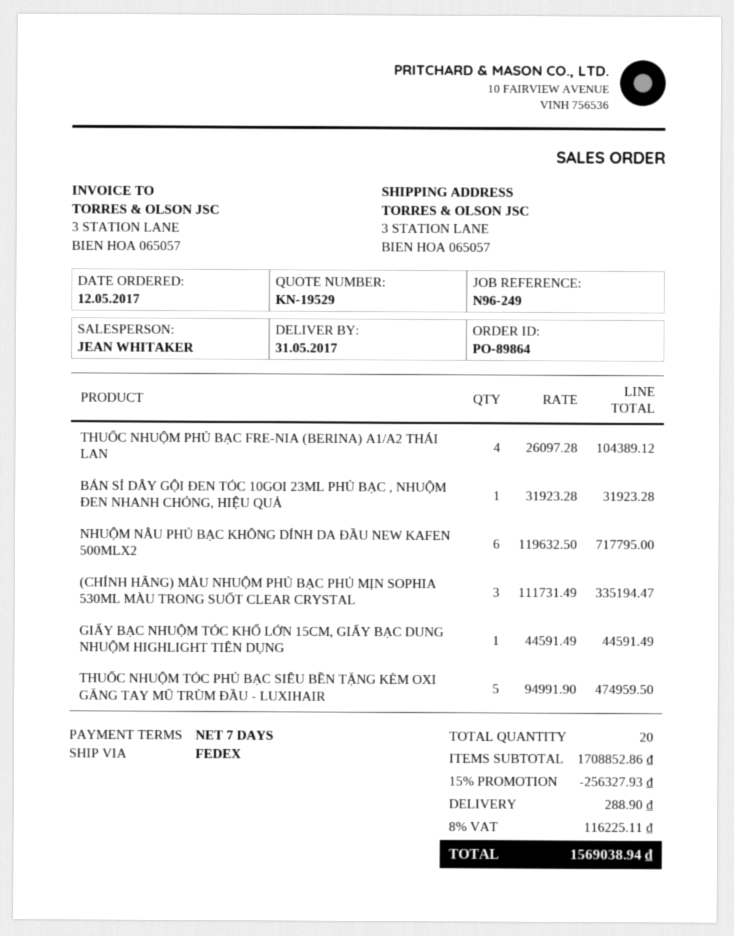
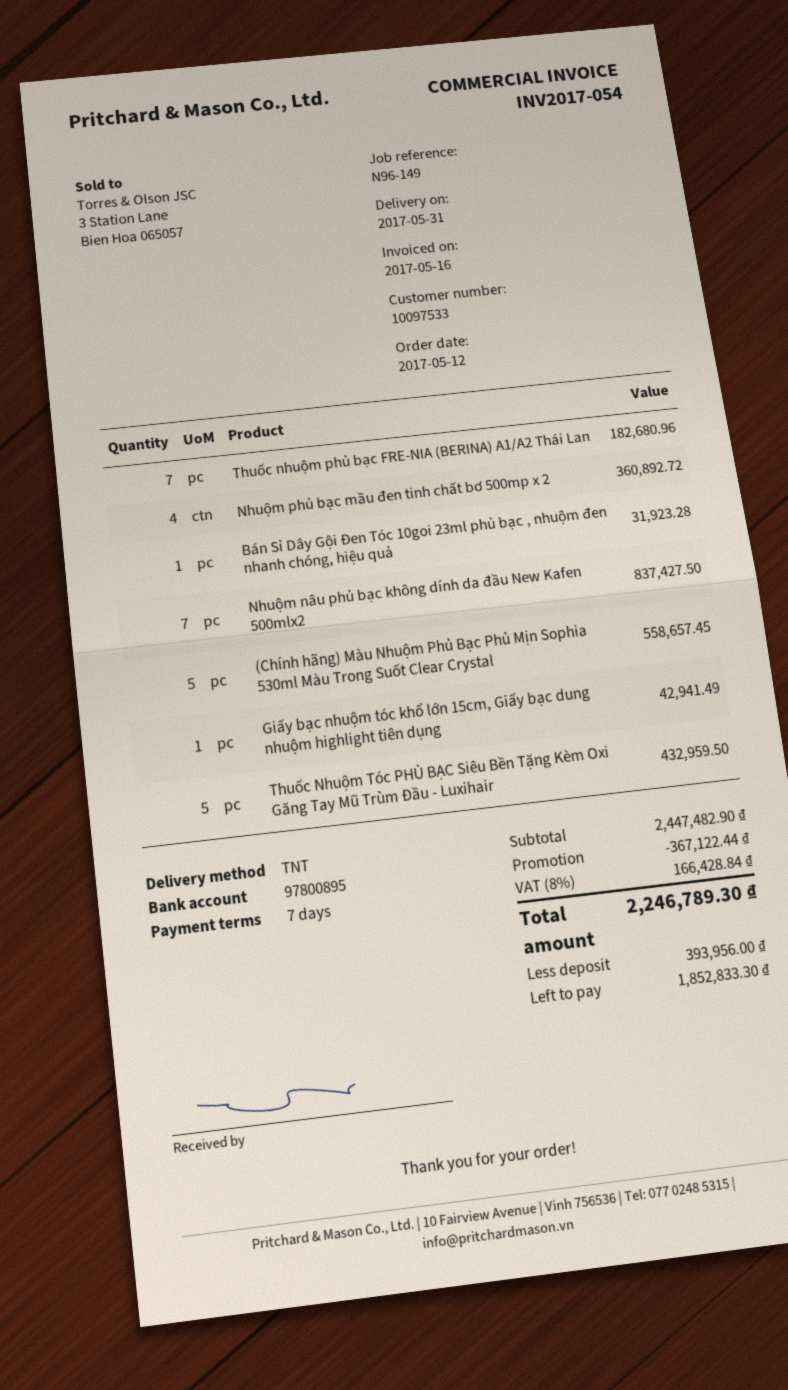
reference: N96-249 -> N96-149
shipping method: FedEx -> TNT
THUỐC NHUỘM PHỦ BẠC FRE-NIA (BERINA) A1/A2 THÁI LAN: 4 for 104389.12 -> 7 for 182680.96
NHUỘM NÂU PHỦ BẠC KHÔNG DÍNH DA ĐẦU NEW KAFEN 500MLX2: 6 for 717795.00 -> 7 for 837427.50
(CHÍNH HÃNG) MÀU NHUỘM PHỦ BẠC PHỦ MỊN SOPHIA 530ML MÀU TRONG SUỐT CLEAR CRYSTAL: 3 for 335194.47 -> 5 for 558657.45
GIẤY BẠC NHUỘM TÓC KHỔ LỚN 15CM, GIẤY BẠC DUNG NHUỘM HIGHLIGHT TIÊN DỤNG: 1 for 44591.49 -> 1 for 42941.49
THUỐC NHUỘM TÓC PHỦ BẠC SIÊU BỀN TẶNG KÈM OXI GĂNG TAY MŨ TRÙM ĐẦU - LUXIHAIR: 5 for 474959.50 -> 5 for 432959.50
Nhuộm phủ bạc mầu đen tinh chất bơ 500mp x 2: none -> 4 for 360892.72
subtotal: 1708852.86 -> 2447482.90
discount: 256327.93 -> 367122.44
shipping: 288.90 -> none
tax: 8% = 116225.11 -> 8% = 166428.84
total: 1569038.94 -> 2246789.30

